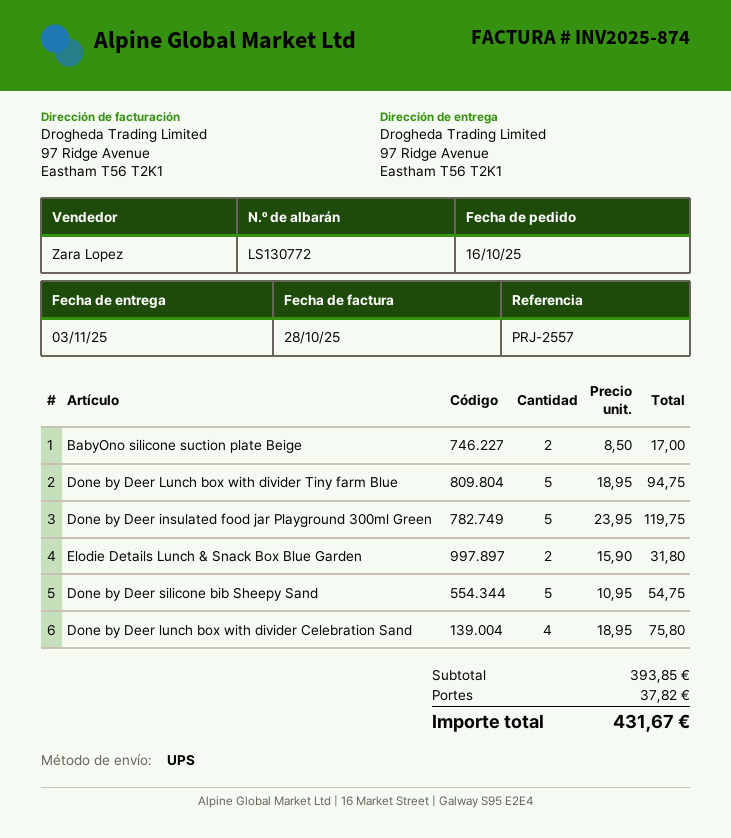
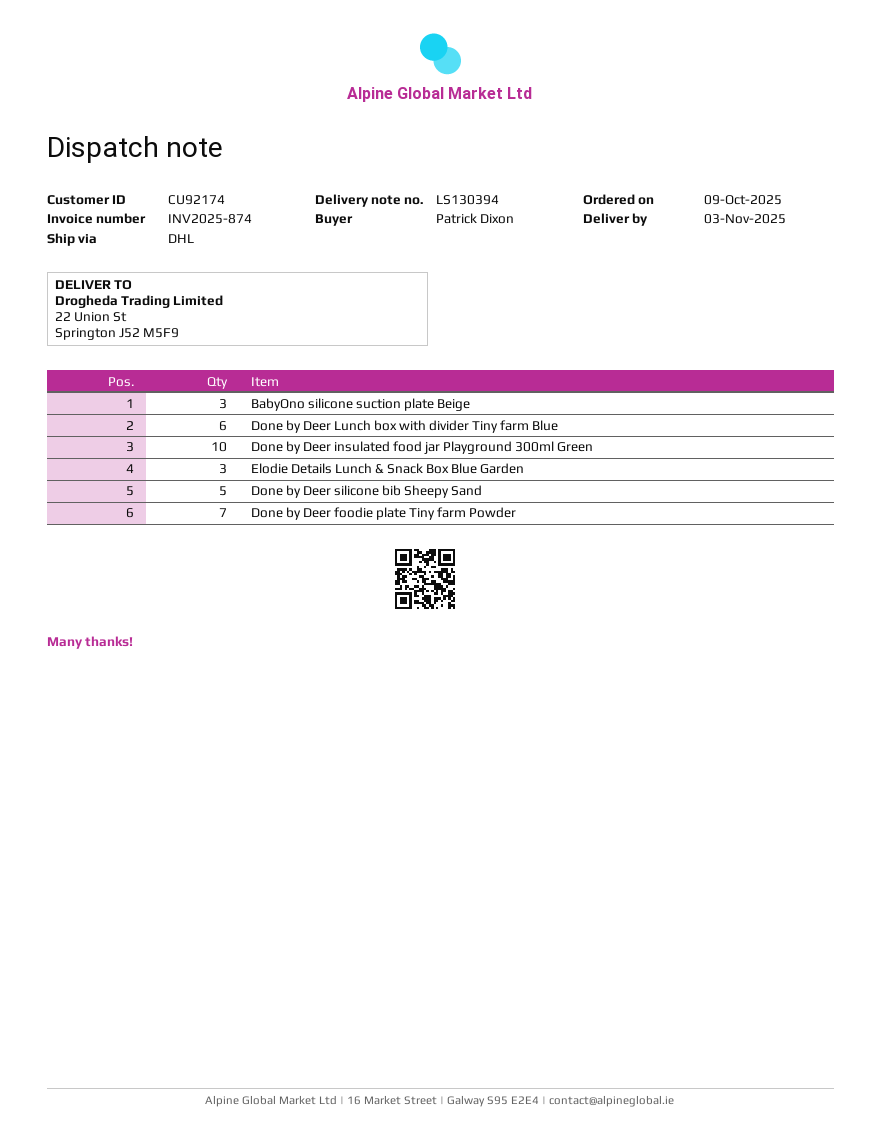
order date: 2025-10-16 -> 2025-10-09
delivery note number: LS130772 -> LS130394
shipping method: UPS -> DHL
ship to: 97 Ridge Avenue, Eastham T56 T2K1 -> 22 Union St, Springton J52 M5F9
BabyOno silicone suction plate Beige: 2 -> 3
Done by Deer Lunch box with divider Tiny farm Blue: 5 -> 6
Done by Deer insulated food jar Playground 300ml Green: 5 -> 10
Elodie Details Lunch & Snack Box Blue Garden: 2 -> 3
Done by Deer lunch box with divider Celebration Sand: 4 -> none
Done by Deer foodie plate Tiny farm Powder: none -> 7

